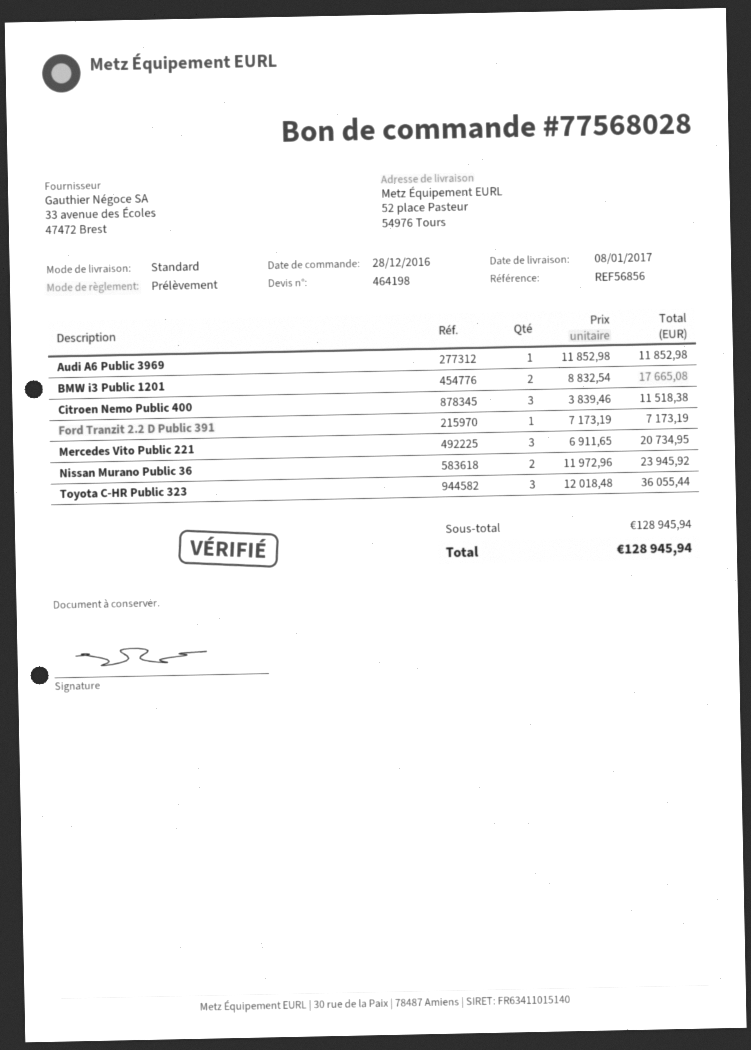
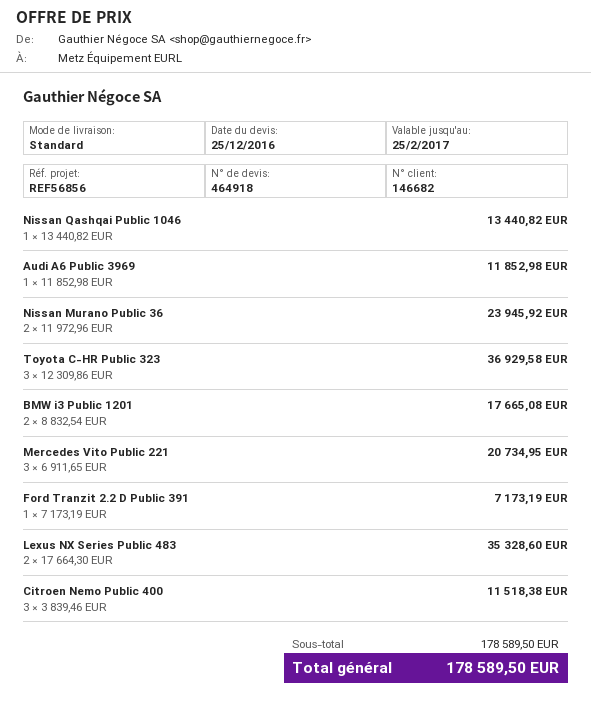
quote number: 464198 -> 464918
Toyota C-HR Public 323: 3 x 12018.48 = 36055.44 -> 3 x 12309.86 = 36929.58
Nissan Qashqai Public 1046: none -> 1 x 13440.82 = 13440.82
Lexus NX Series Public 483: none -> 2 x 17664.30 = 35328.60
subtotal: 128945.94 -> 178589.50
total: 128945.94 -> 178589.50

